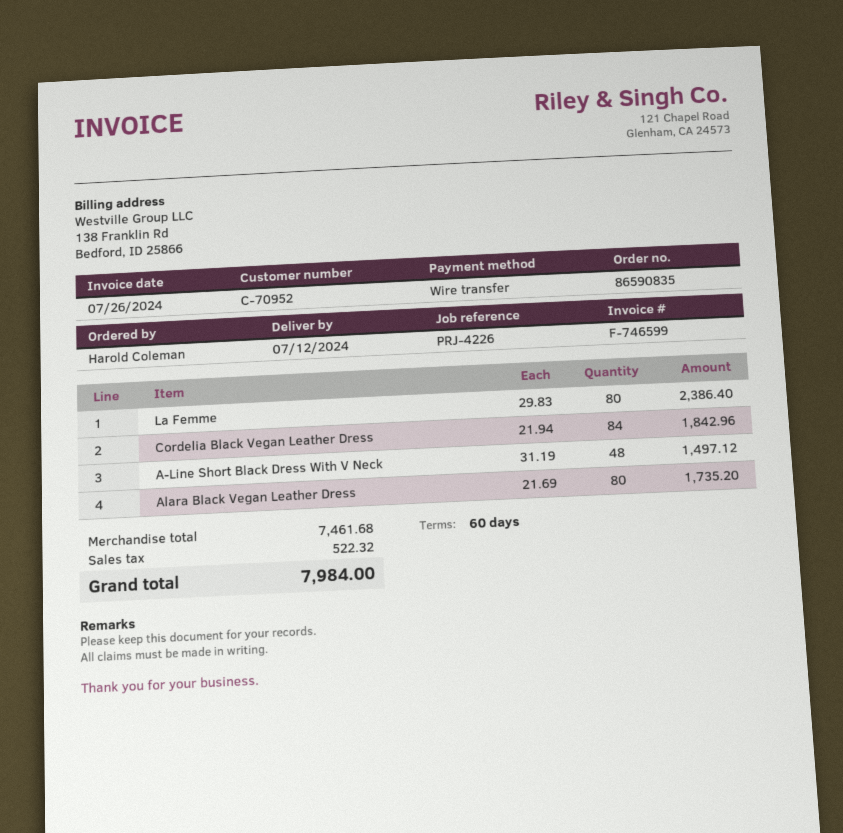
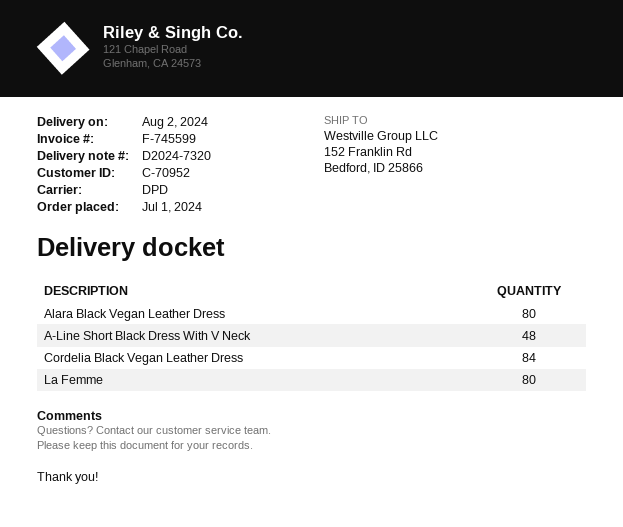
delivery date: 2024-07-12 -> 2024-08-02
invoice number: F-746599 -> F-745599

